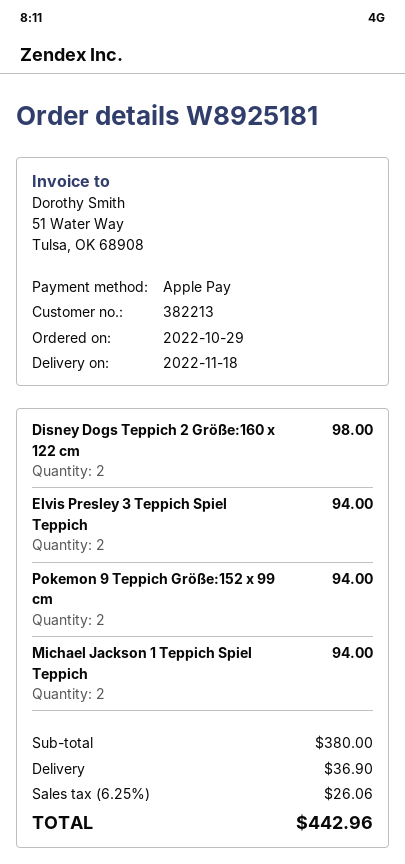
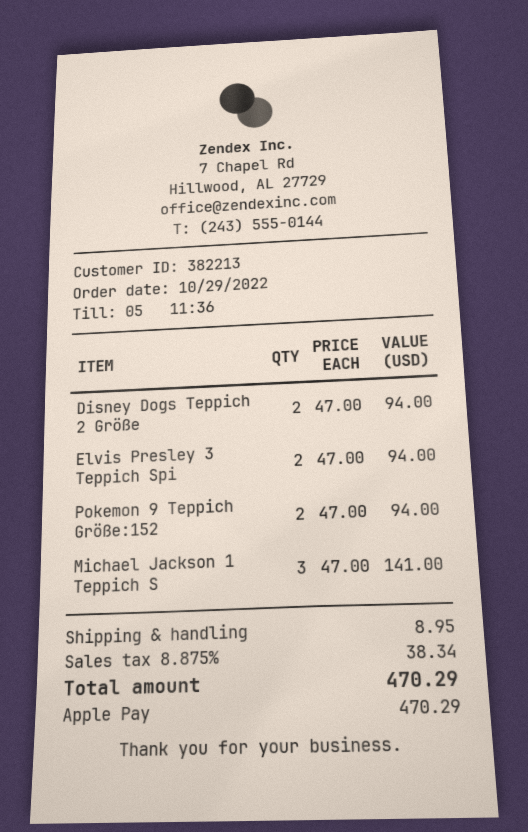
Disney Dogs Teppich 2 Größe:160 x 122 cm: 2 for 98.00 -> 2 for 94.00
Michael Jackson 1 Teppich Spiel Teppich: 2 for 94.00 -> 3 for 141.00
shipping: 36.90 -> 8.95
tax: 6.25% = 26.06 -> 8.875% = 38.34
total: 442.96 -> 470.29

